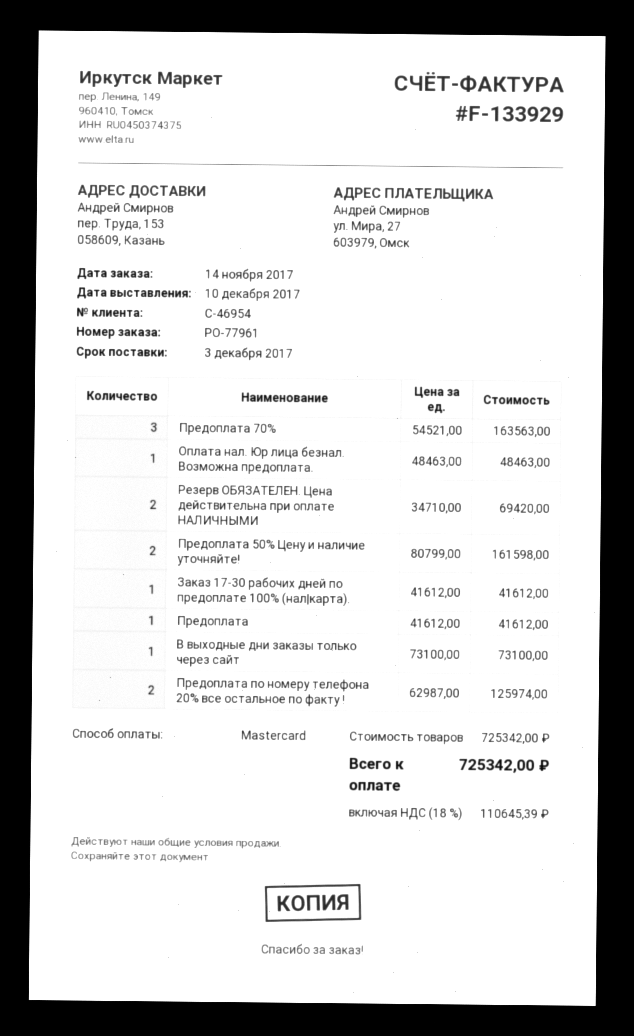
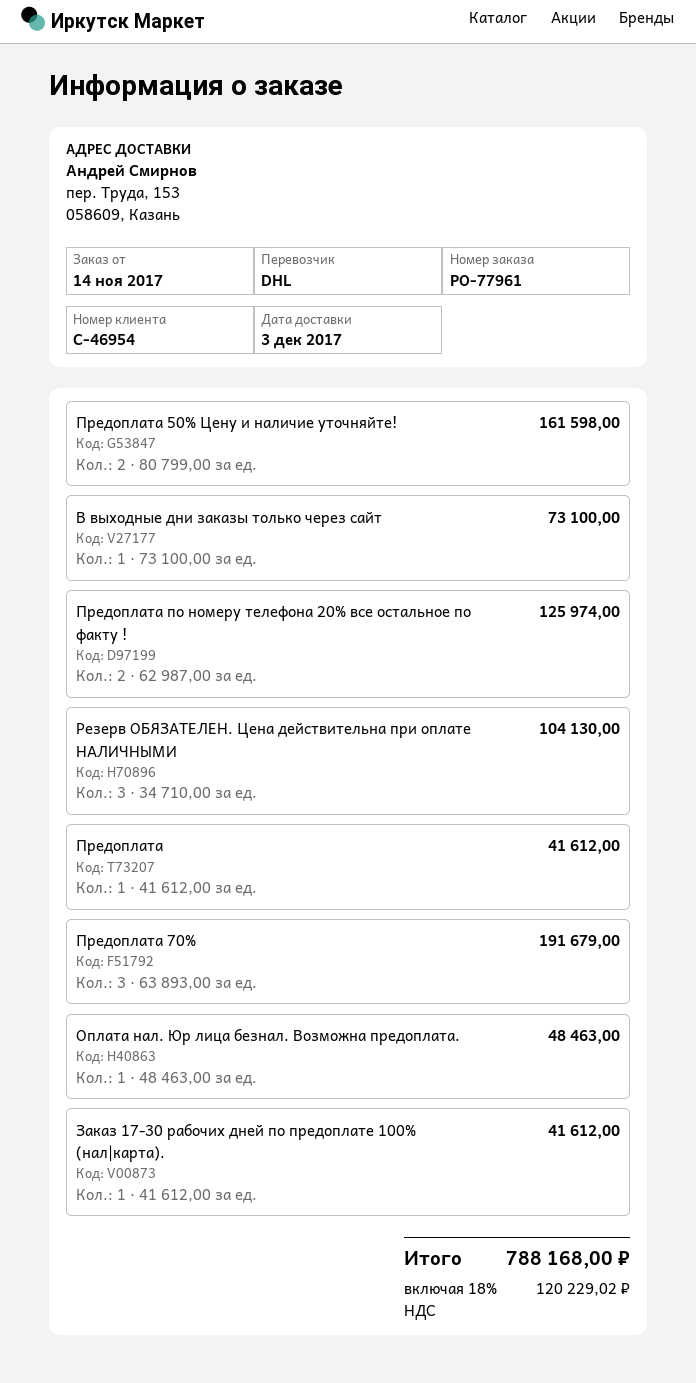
Предоплата 70%: 3 x 54521.00 = 163563.00 -> 3 x 63893.00 = 191679.00
Резерв ОБЯЗАТЕЛЕН. Цена действительна при оплате НАЛИЧНЫМИ: 2 x 34710.00 = 69420.00 -> 3 x 34710.00 = 104130.00
tax: 18% = 110645.39 -> 18% = 120229.02
total: 725342.00 -> 788168.00

